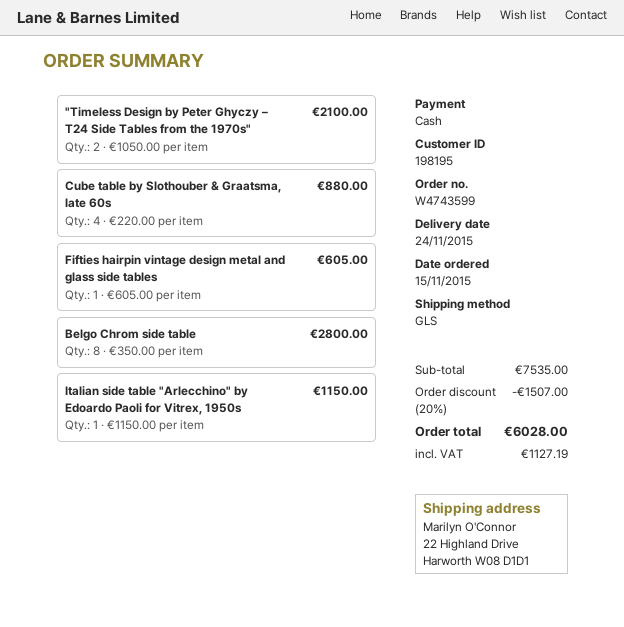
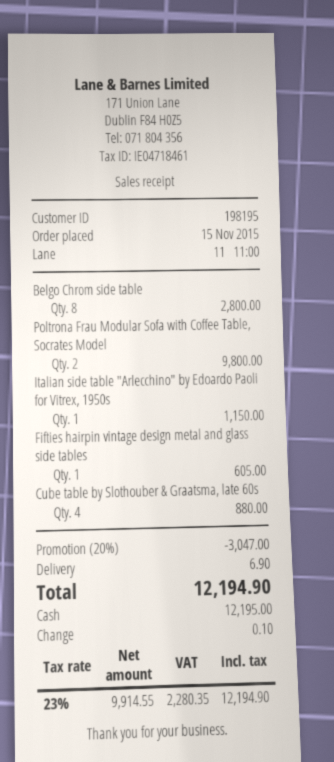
"Timeless Design by Peter Ghyczy – T24 Side Tables from the 1970s": 2 for 2100.00 -> none
Poltrona Frau Modular Sofa with Coffee Table, Socrates Model: none -> 2 for 9800.00
discount: 20% = 1507.00 -> 20% = 3047.00
shipping: none -> 6.90
tax: 1127.19 -> 2280.35
total: 6028.00 -> 12194.90

